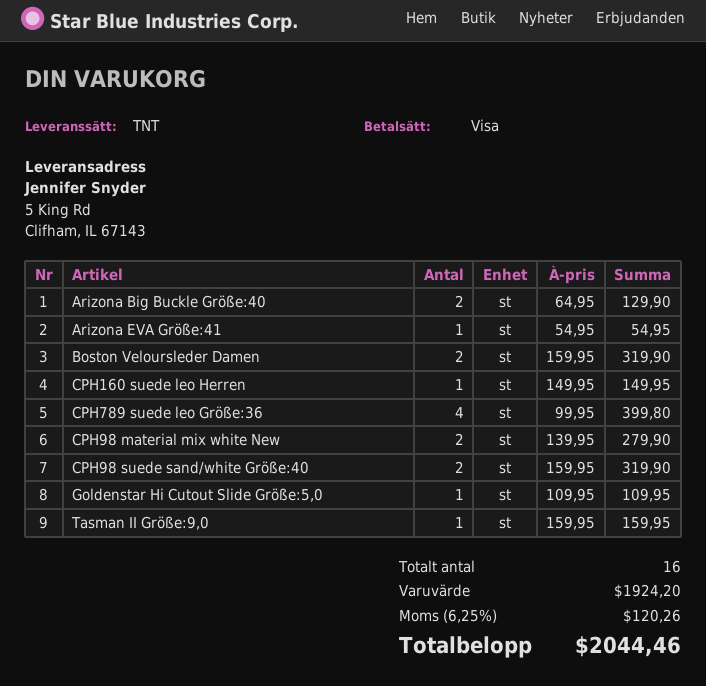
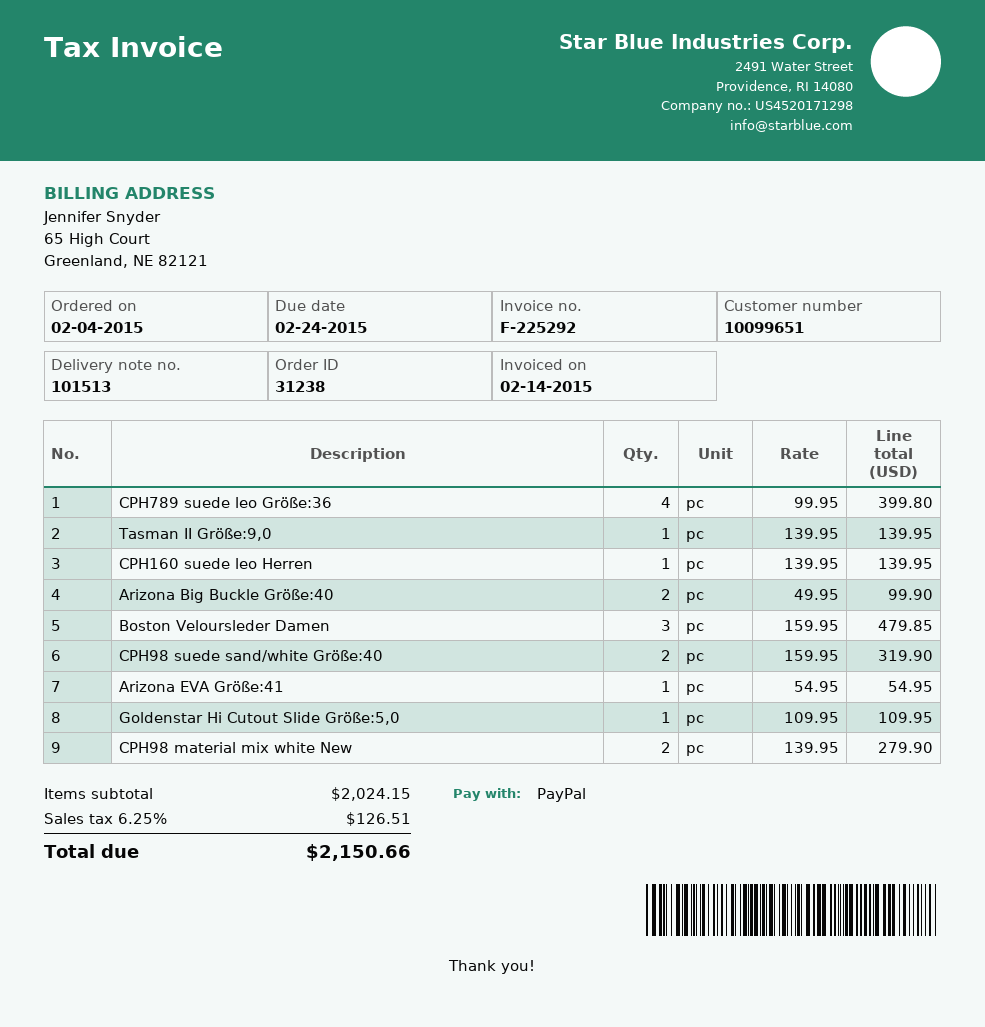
payment method: Visa -> PayPal
Arizona Big Buckle Größe:40: 2 x 64.95 = 129.90 -> 2 x 49.95 = 99.90
Boston Veloursleder Damen: 2 x 159.95 = 319.90 -> 3 x 159.95 = 479.85
CPH160 suede leo Herren: 1 x 149.95 = 149.95 -> 1 x 139.95 = 139.95
Tasman II Größe:9,0: 1 x 159.95 = 159.95 -> 1 x 139.95 = 139.95
subtotal: 1924.20 -> 2024.15
tax: 6.25% = 120.26 -> 6.25% = 126.51
total: 2044.46 -> 2150.66

